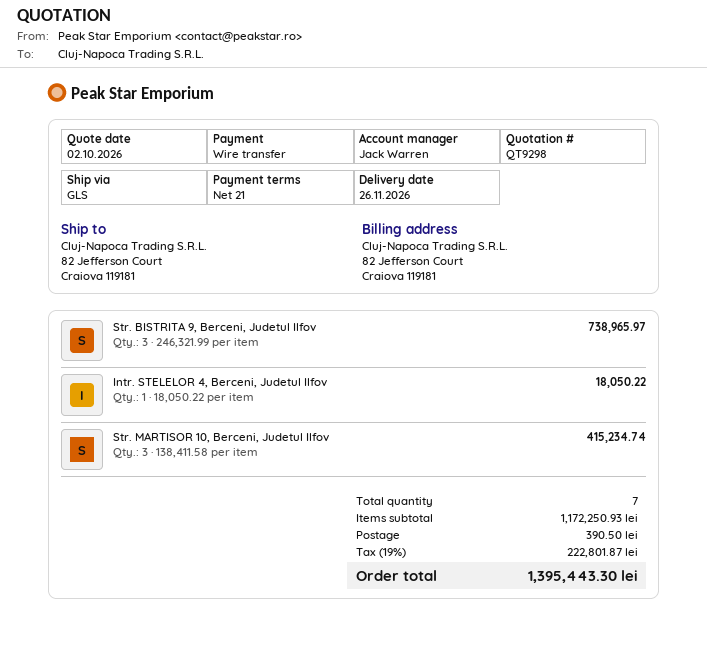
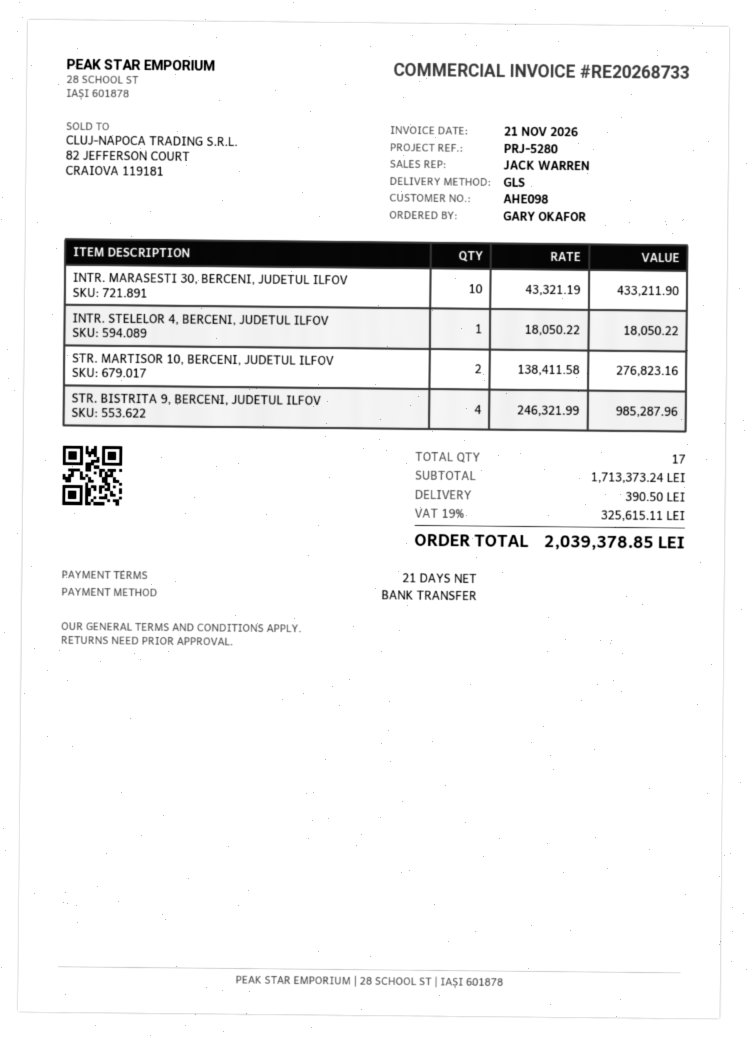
Str. BISTRITA 9, Berceni, Judetul Ilfov: 3 x 246321.99 = 738965.97 -> 4 x 246321.99 = 985287.96
Str. MARTISOR 10, Berceni, Judetul Ilfov: 3 x 138411.58 = 415234.74 -> 2 x 138411.58 = 276823.16
INTR. MARASESTI 30, BERCENI, JUDETUL ILFOV: none -> 10 x 43321.19 = 433211.90
total quantity: 7 -> 17
subtotal: 1172250.93 -> 1713373.24
tax: 19% = 222801.87 -> 19% = 325615.11
total: 1395443.30 -> 2039378.85

